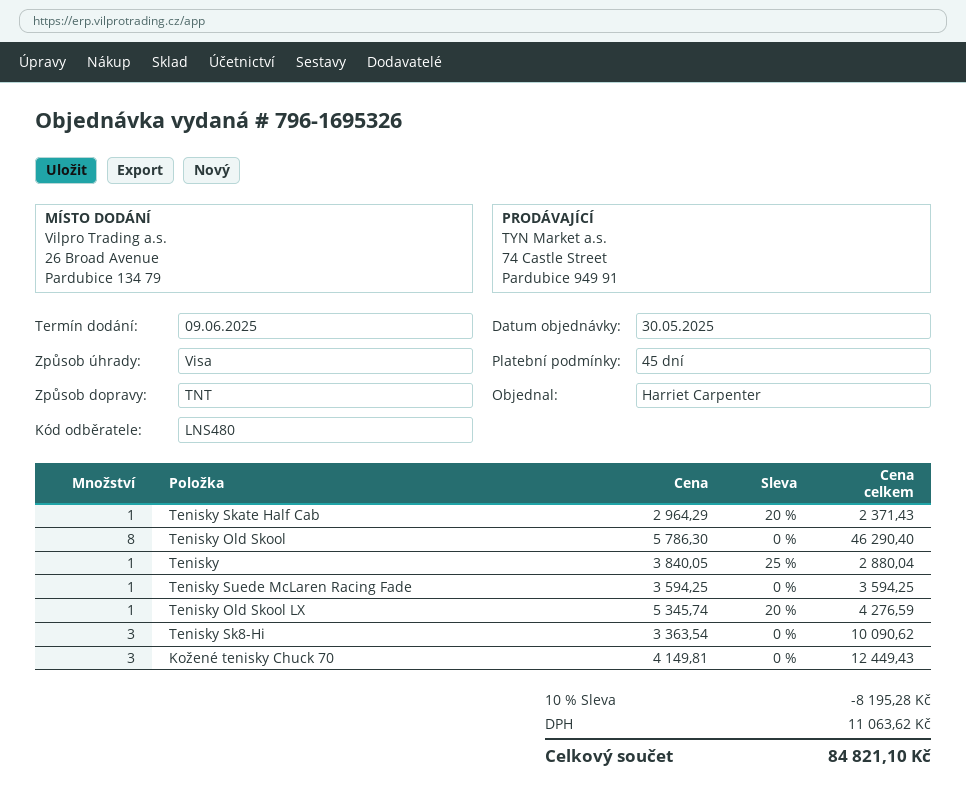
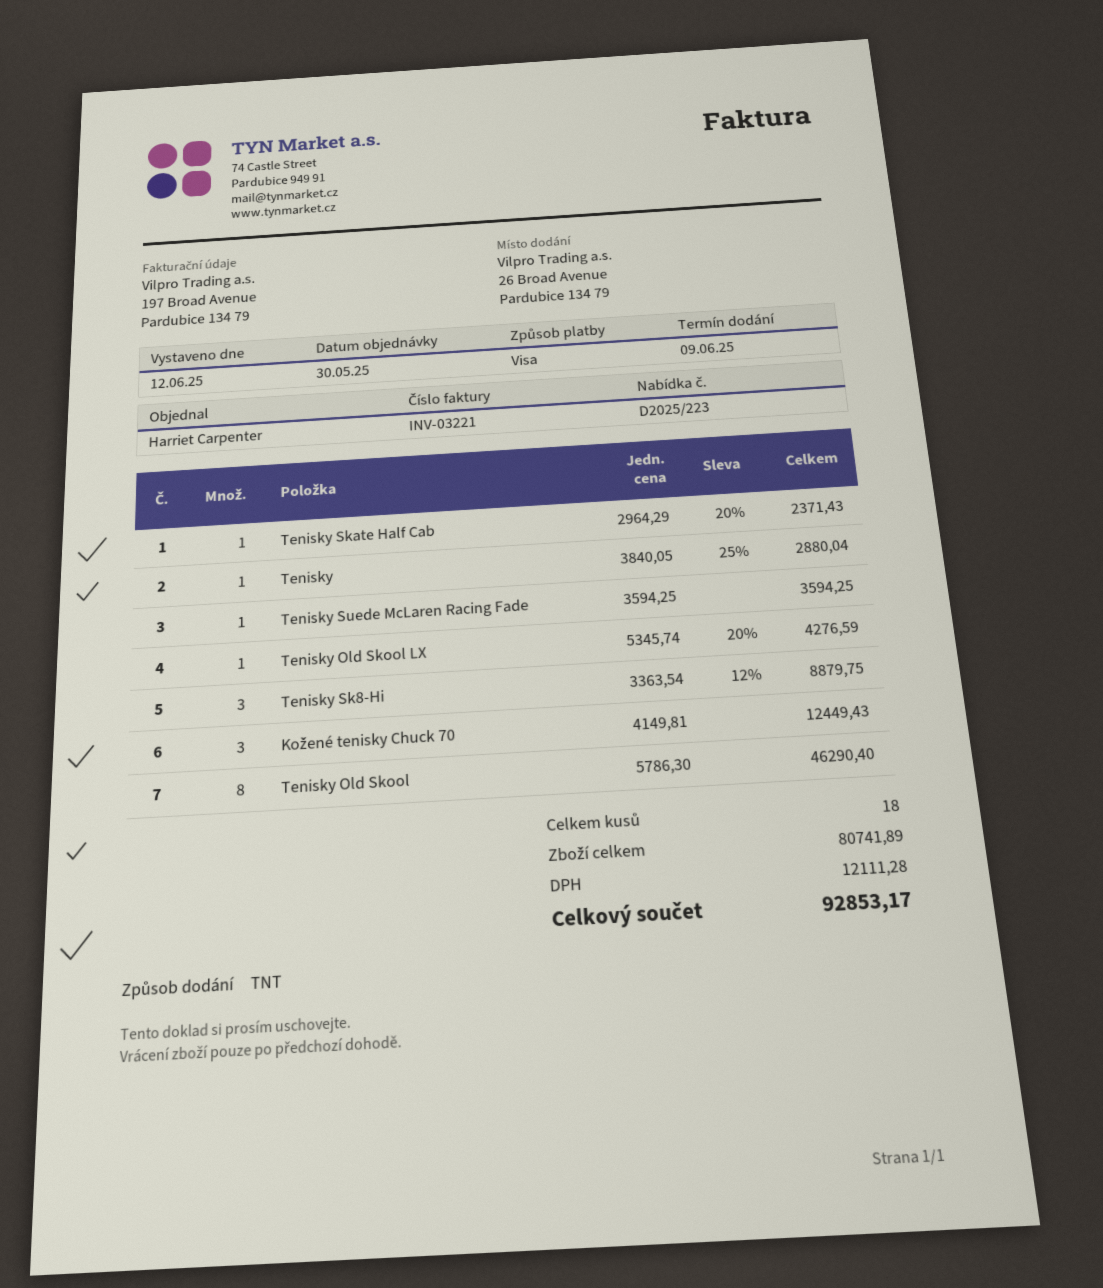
Tenisky Sk8-Hi: 3 x 3363.54 = 10090.62 -> 3 x 3363.54 - 12% = 8879.75
discount: 10% = 8195.28 -> none
tax: 11063.62 -> 12111.28
total: 84821.10 -> 92853.17

